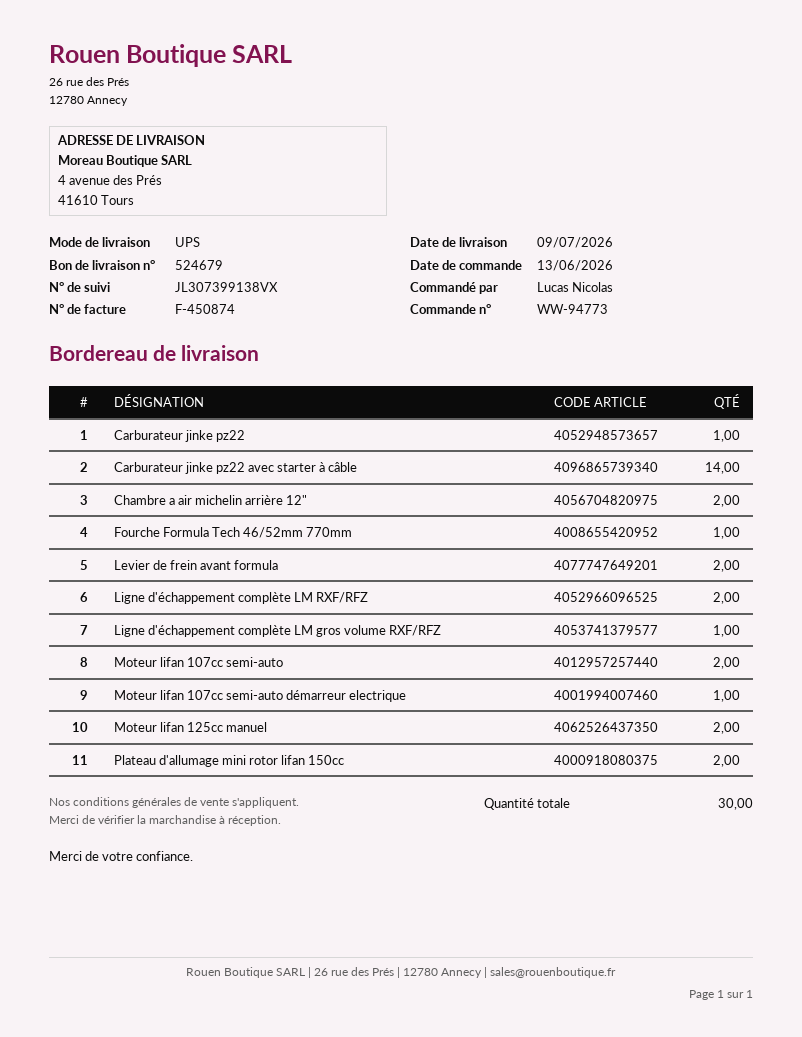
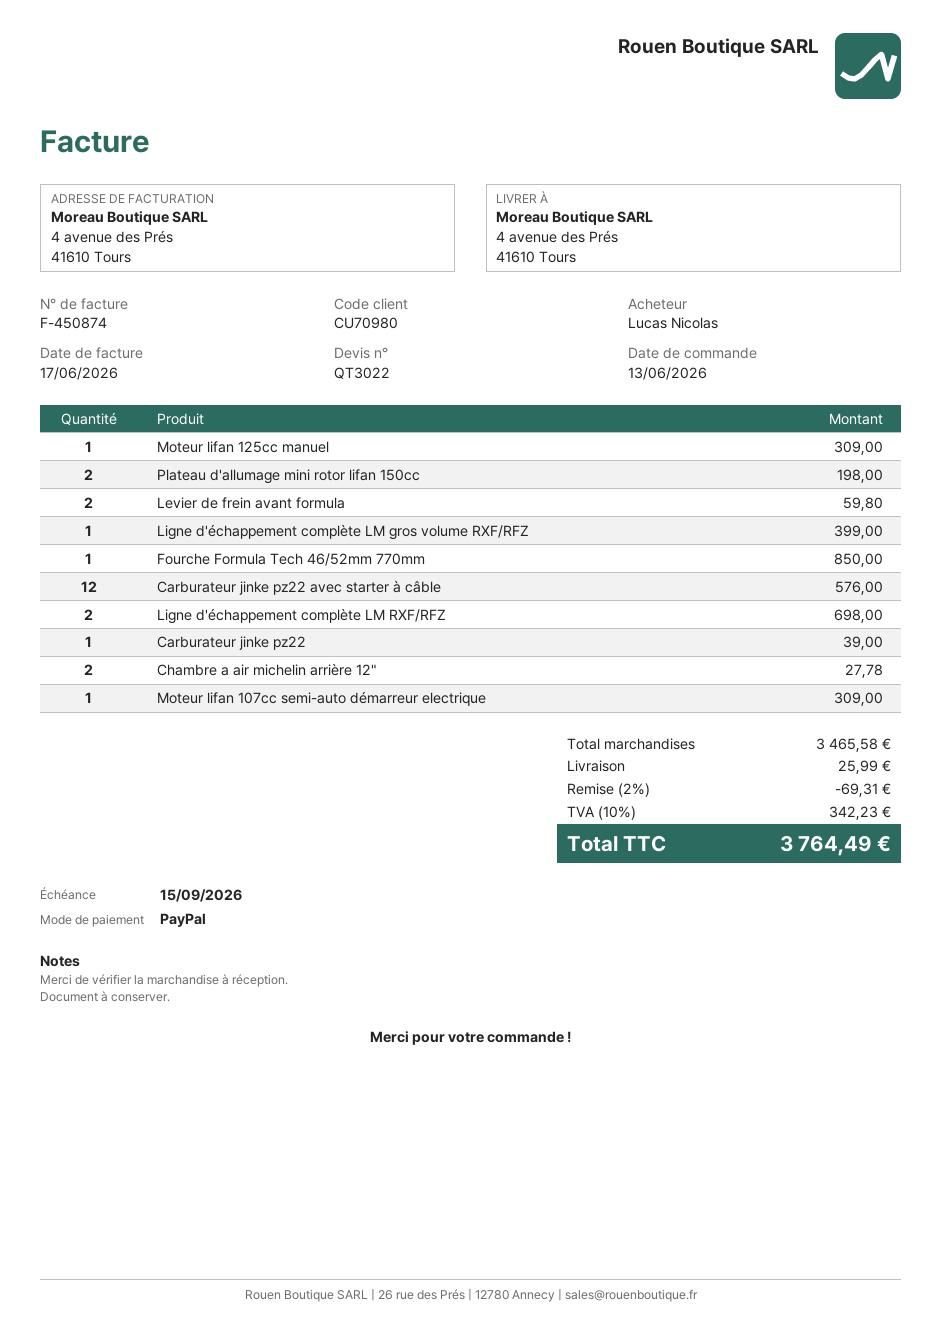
Carburateur jinke pz22 avec starter à câble: 14 -> 12
Moteur lifan 107cc semi-auto: 2 -> none
Moteur lifan 125cc manuel: 2 -> 1

